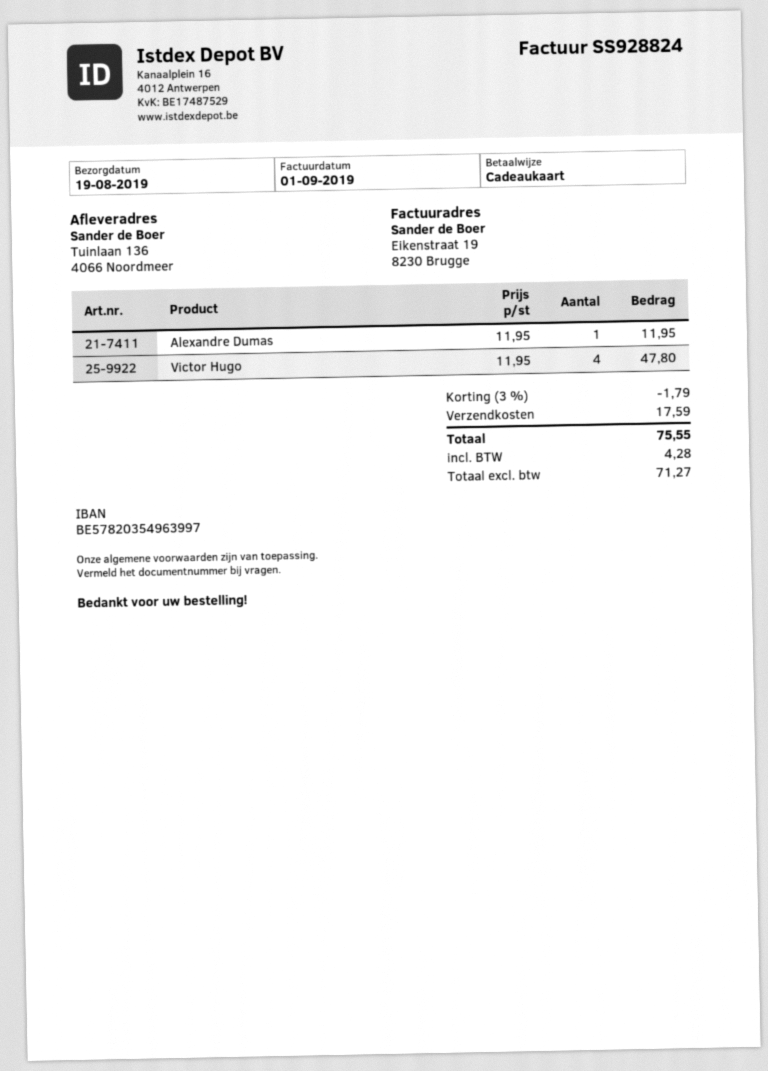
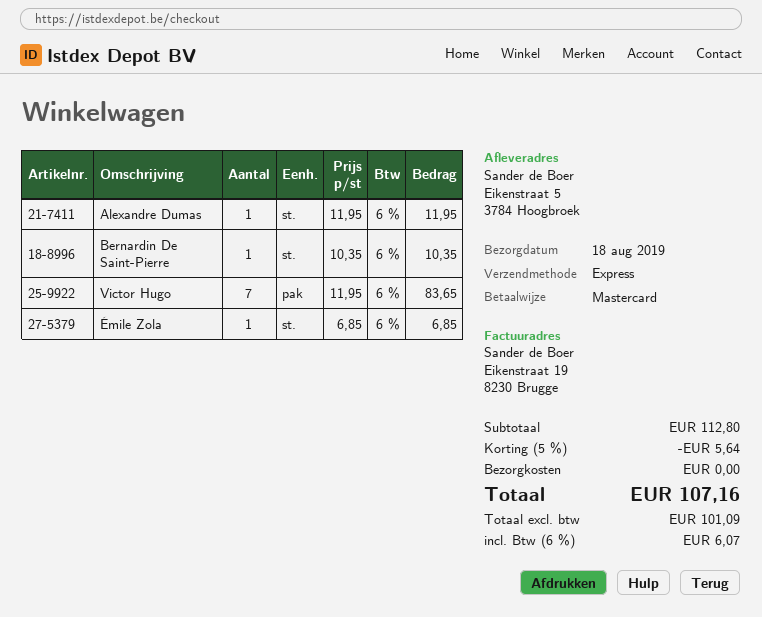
delivery date: 2019-08-19 -> 2019-08-18
payment method: gift card -> Mastercard
ship to: Tuinlaan 136, 4066 Noordmeer -> Eikenstraat 5, 3784 Hoogbroek
Victor Hugo: 4 x 11.95 = 47.80 -> 7 x 11.95 = 83.65
Bernardin De Saint-Pierre: none -> 1 x 10.35 = 10.35
Émile Zola: none -> 1 x 6.85 = 6.85
discount: 3% = 1.79 -> 5% = 5.64
shipping: 17.59 -> 0.00
net: 71.27 -> 101.09
tax: 4.28 -> 6.07
total: 75.55 -> 107.16

